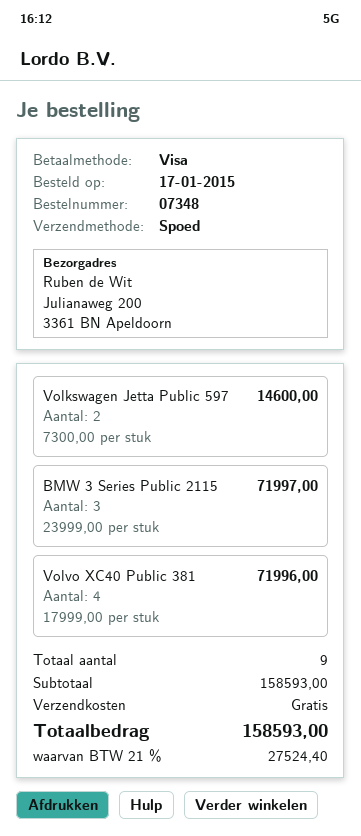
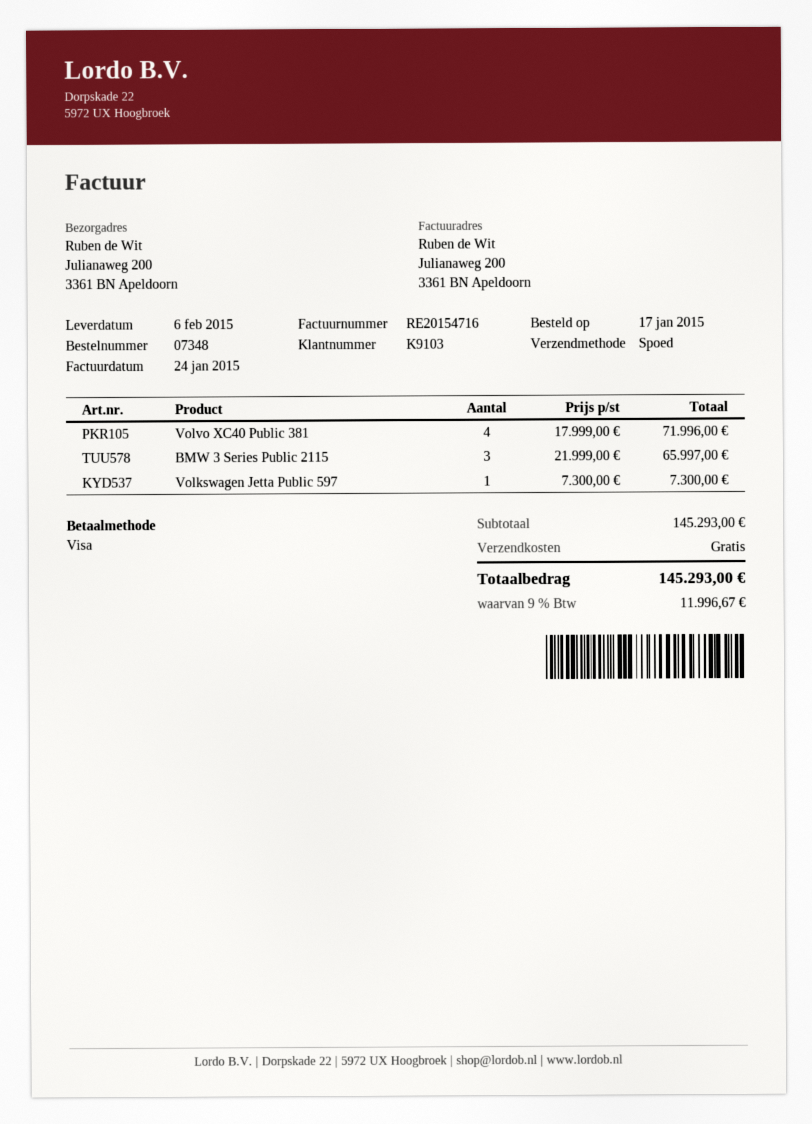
Volkswagen Jetta Public 597: 2 x 7300.00 = 14600.00 -> 1 x 7300.00 = 7300.00
BMW 3 Series Public 2115: 3 x 23999.00 = 71997.00 -> 3 x 21999.00 = 65997.00
subtotal: 158593.00 -> 145293.00
tax: 21% = 27524.40 -> 9% = 11996.67
total: 158593.00 -> 145293.00

